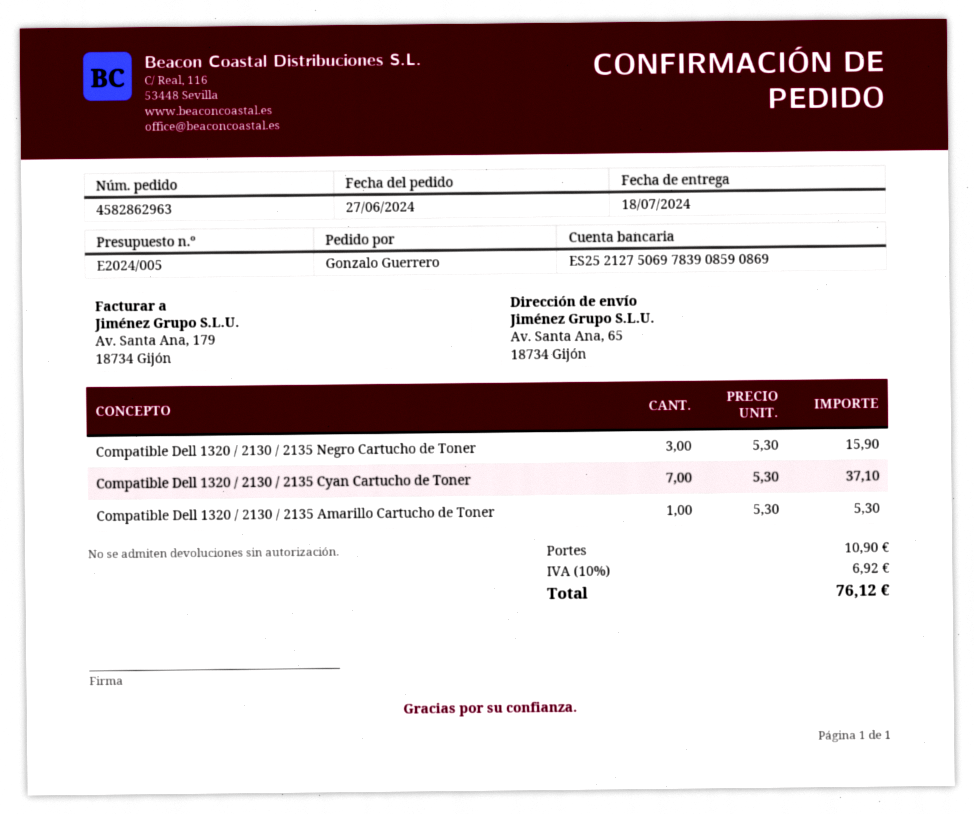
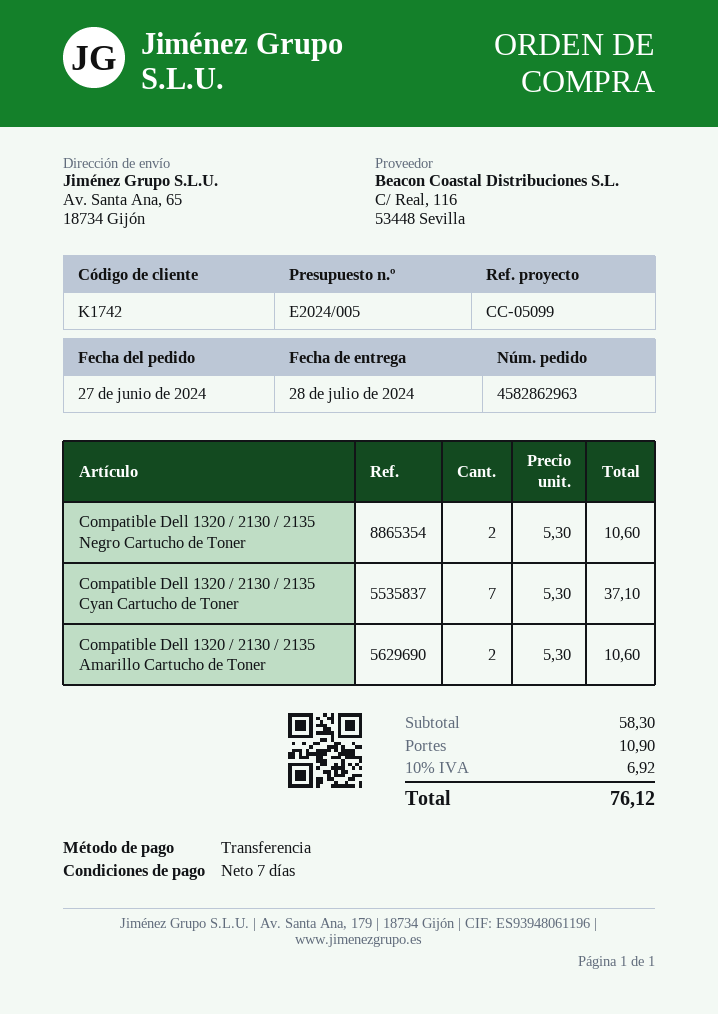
delivery date: 2024-07-18 -> 2024-07-28
Compatible Dell 1320 / 2130 / 2135 Negro Cartucho de Toner: 3 x 5.30 = 15.90 -> 2 x 5.30 = 10.60
Compatible Dell 1320 / 2130 / 2135 Amarillo Cartucho de Toner: 1 x 5.30 = 5.30 -> 2 x 5.30 = 10.60

